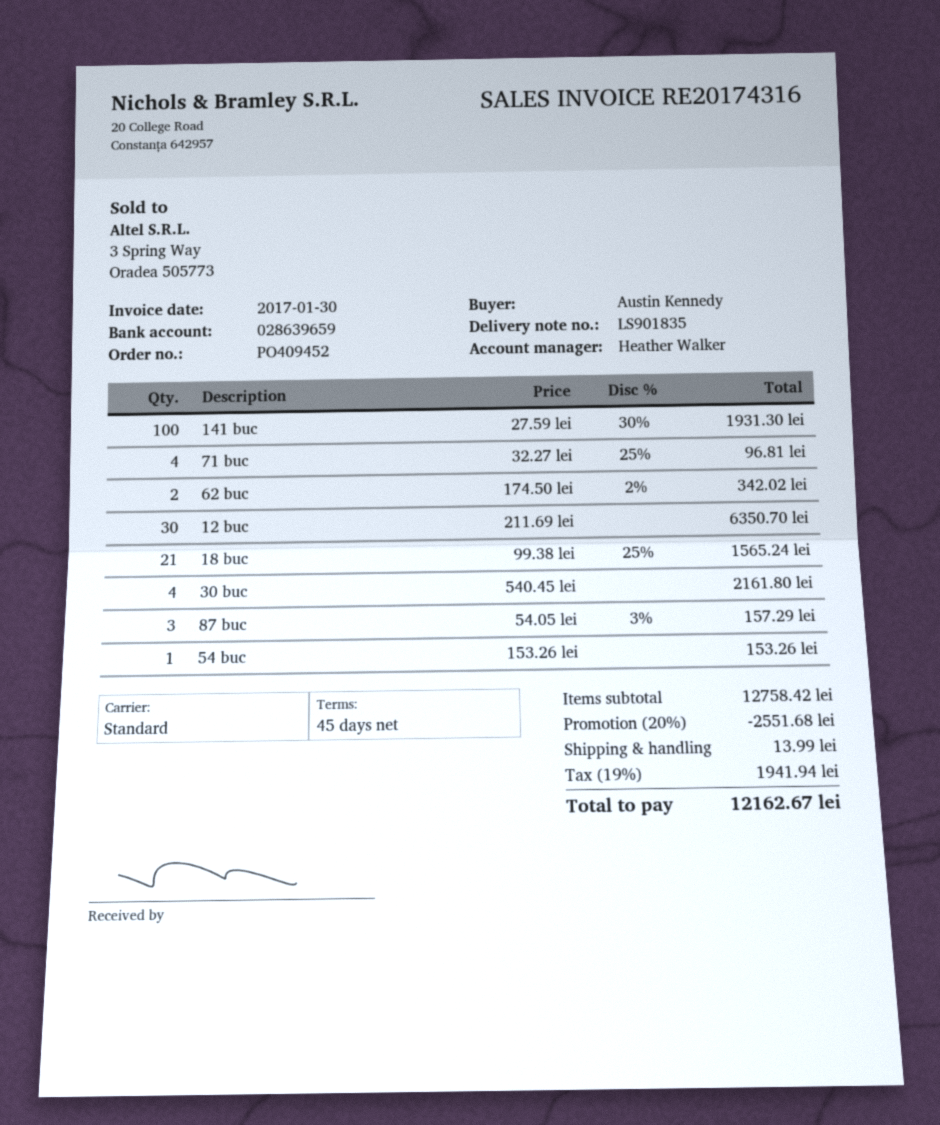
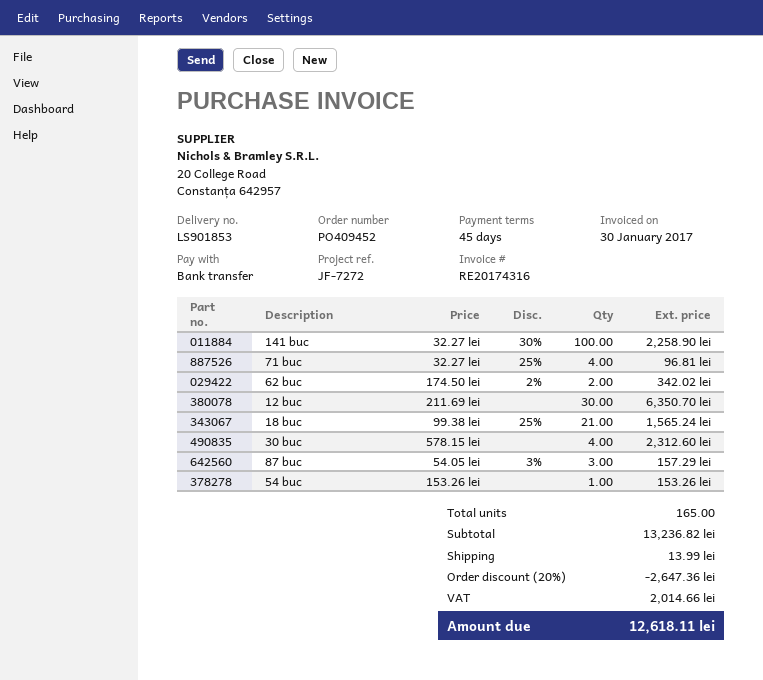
delivery note number: LS901835 -> LS901853
141 buc: 100 x 27.59 - 30% = 1931.30 -> 100 x 32.27 - 30% = 2258.90
30 buc: 4 x 540.45 = 2161.80 -> 4 x 578.15 = 2312.60
subtotal: 12758.42 -> 13236.82
discount: 20% = 2551.68 -> 20% = 2647.36
tax: 1941.94 -> 2014.66
total: 12162.67 -> 12618.11

